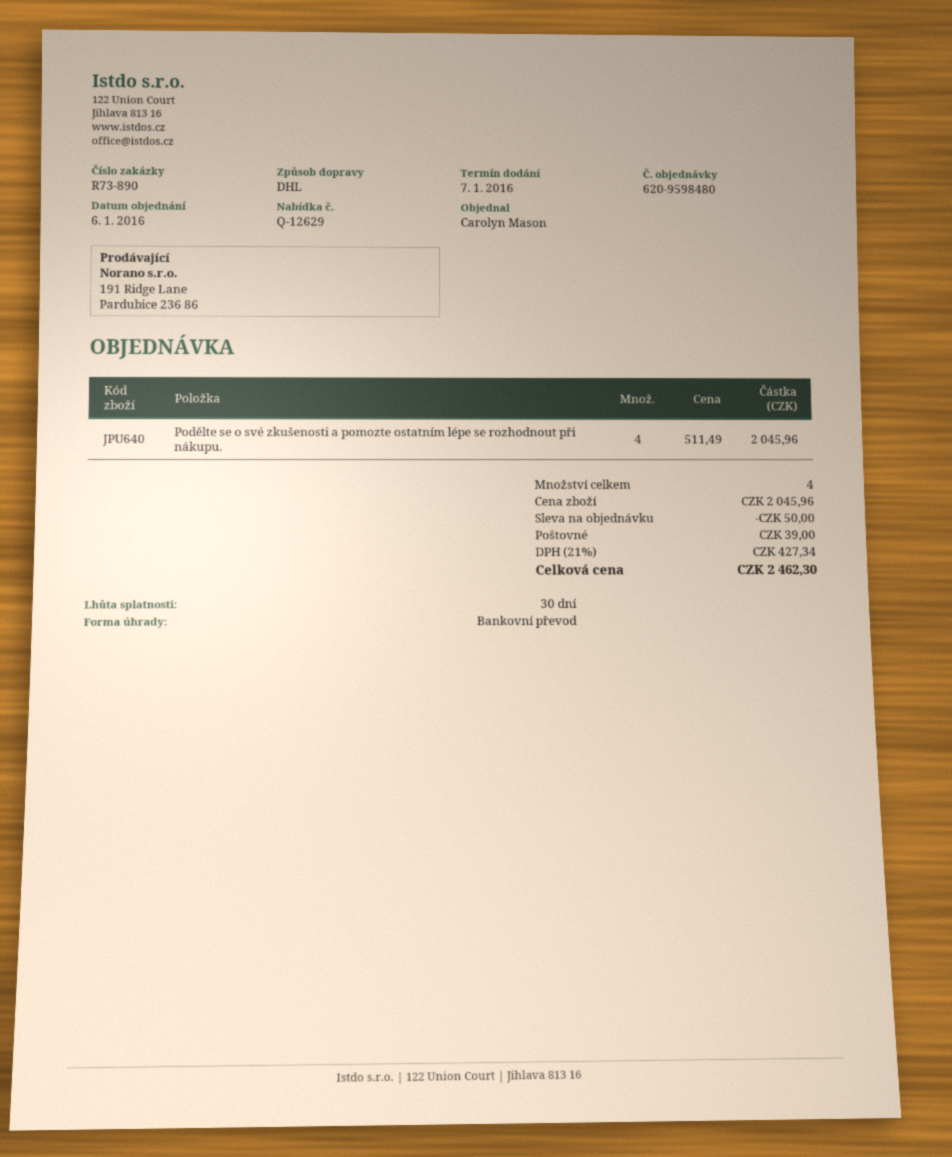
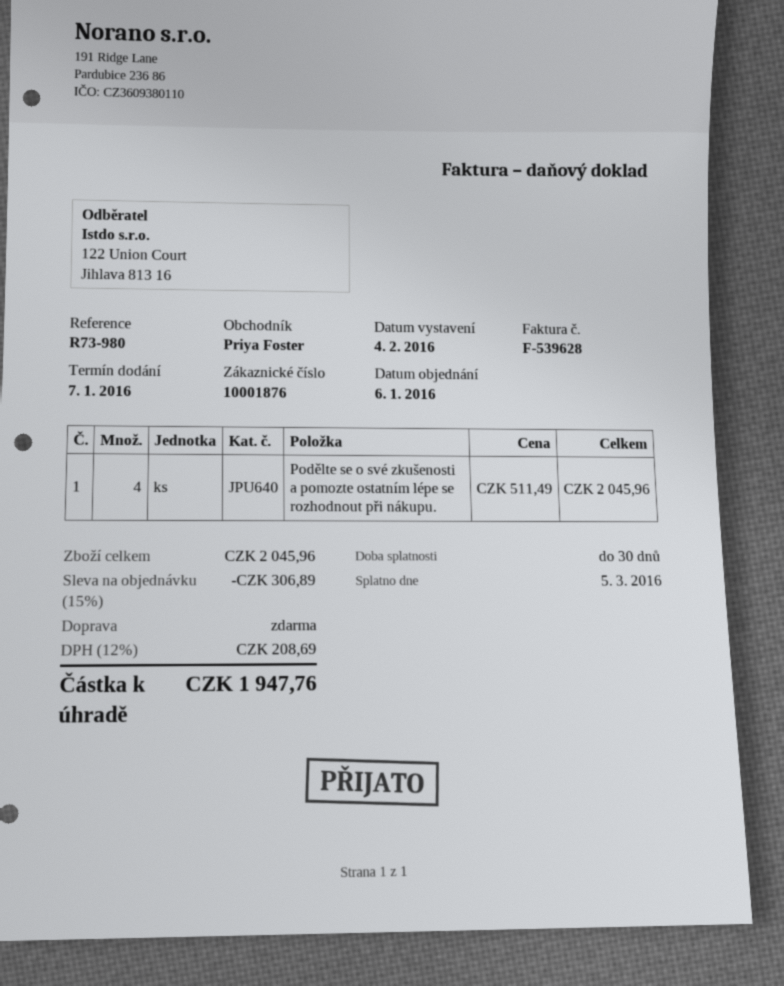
reference: R73-890 -> R73-980
discount: 50.00 -> 306.89
shipping: 39.00 -> 0.00
tax: 21% = 427.34 -> 12% = 208.69
total: 2462.30 -> 1947.76

